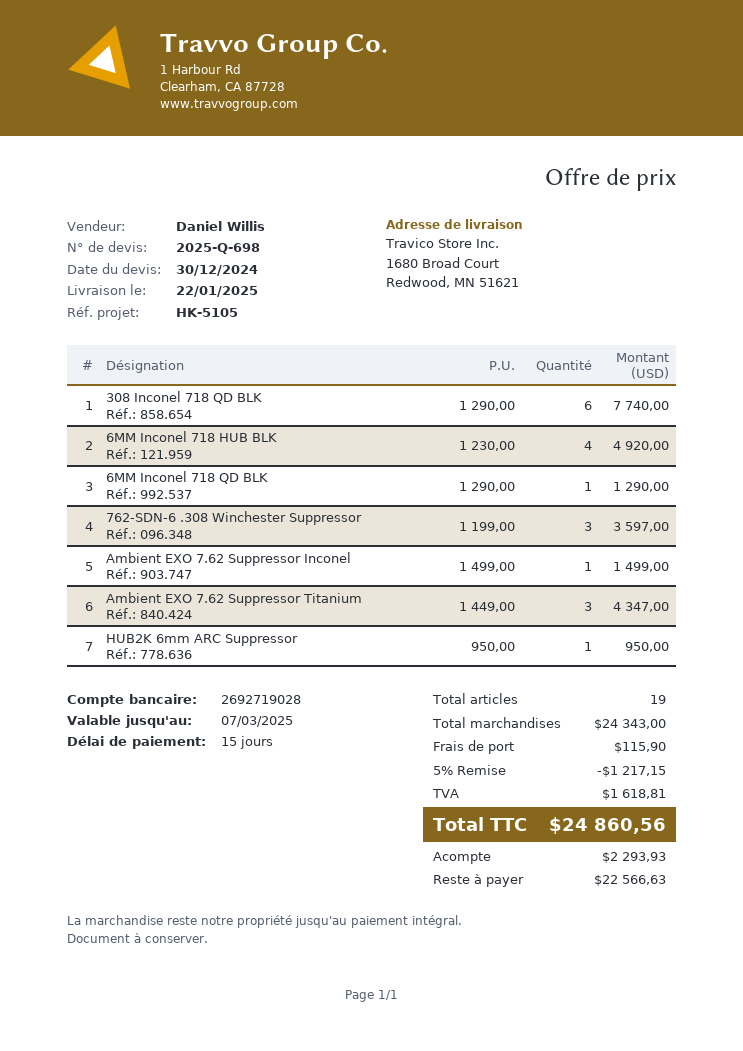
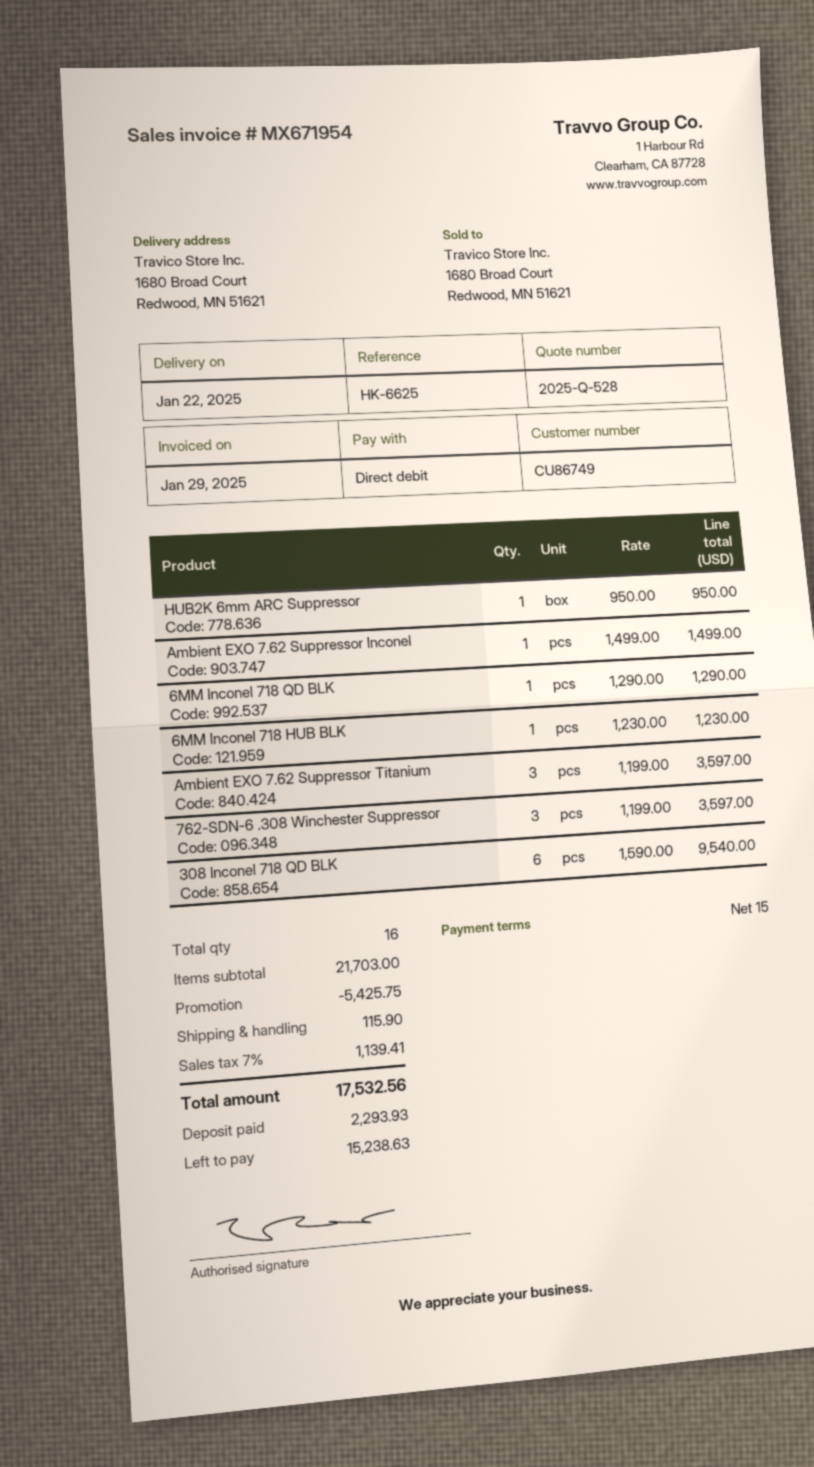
quote number: 2025-Q-698 -> 2025-Q-528
reference: HK-5105 -> HK-6625
308 Inconel 718 QD BLK: 6 x 1290.00 = 7740.00 -> 6 x 1590.00 = 9540.00
6MM Inconel 718 HUB BLK: 4 x 1230.00 = 4920.00 -> 1 x 1230.00 = 1230.00
Ambient EXO 7.62 Suppressor Titanium: 3 x 1449.00 = 4347.00 -> 3 x 1199.00 = 3597.00
total quantity: 19 -> 16
subtotal: 24343.00 -> 21703.00
discount: 1217.15 -> 5425.75
tax: 1618.81 -> 1139.41
total: 24860.56 -> 17532.56
balance: 22566.63 -> 15238.63

